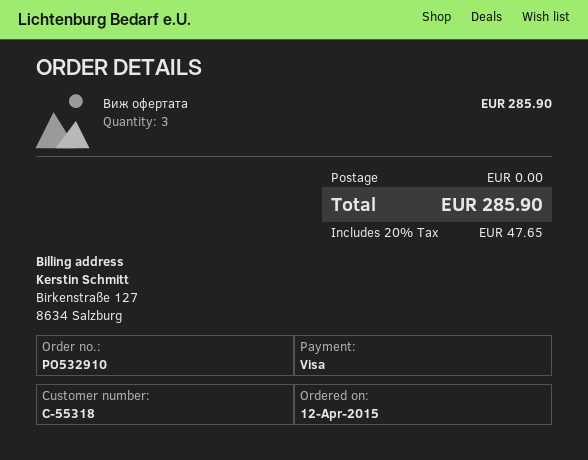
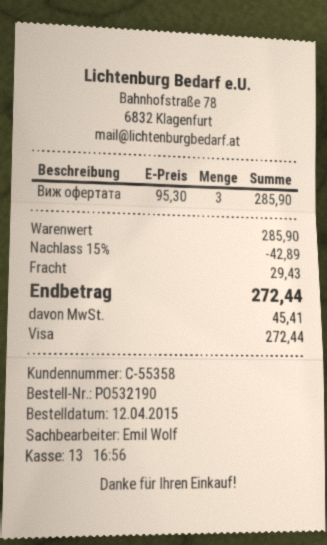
order number: PO532910 -> PO532190
customer number: C-55318 -> C-55358
discount: none -> 15% = 42.89
shipping: 0.00 -> 29.43
tax: 47.65 -> 45.41
total: 285.90 -> 272.44

